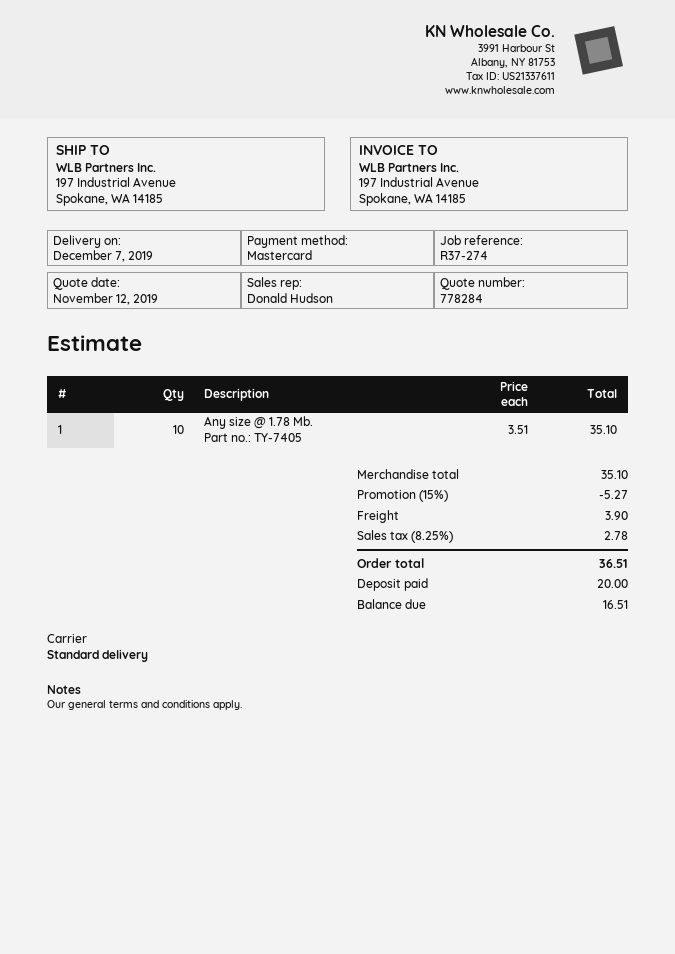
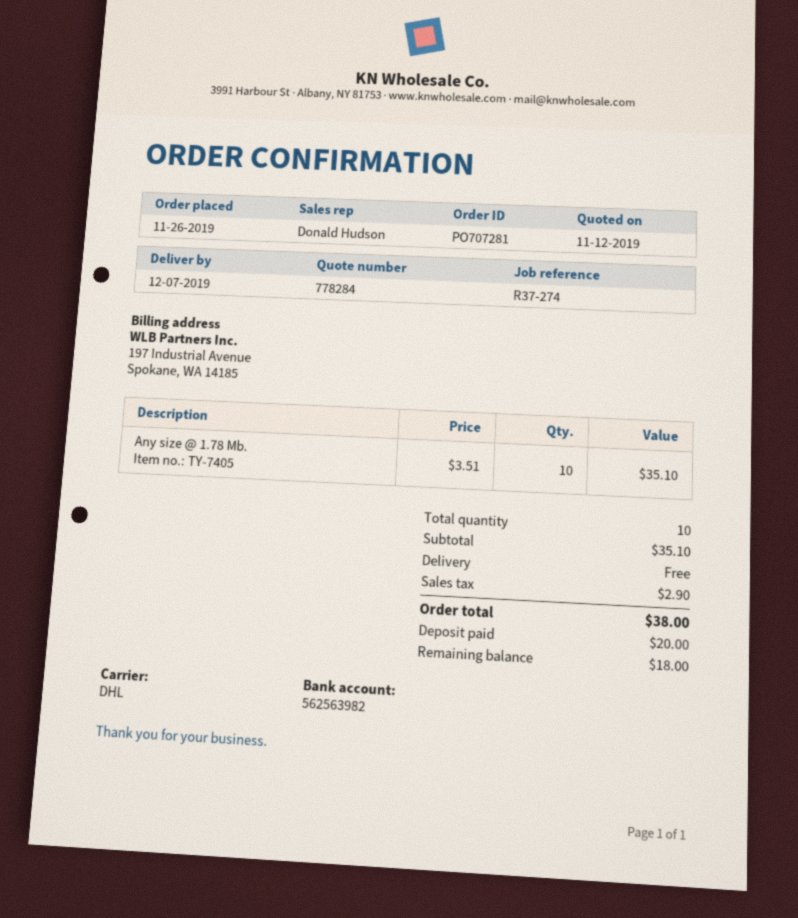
shipping method: standard -> DHL
discount: 15% = 5.27 -> none
shipping: 3.90 -> 0.00
tax: 2.78 -> 2.90
total: 36.51 -> 38.00
balance: 16.51 -> 18.00

